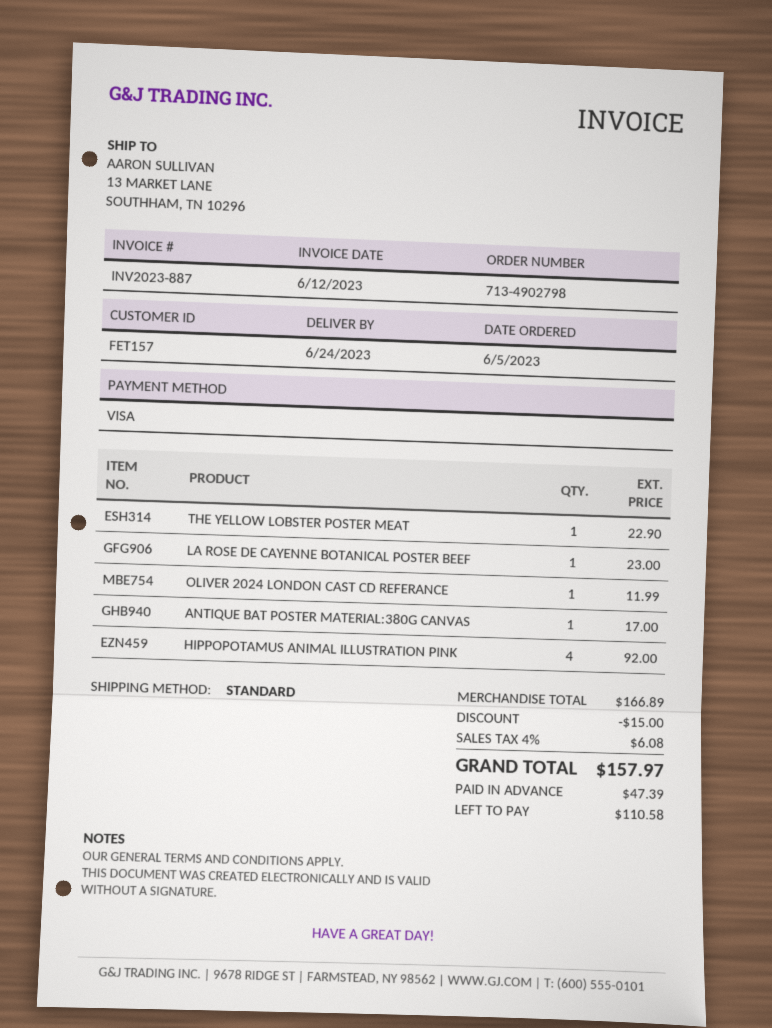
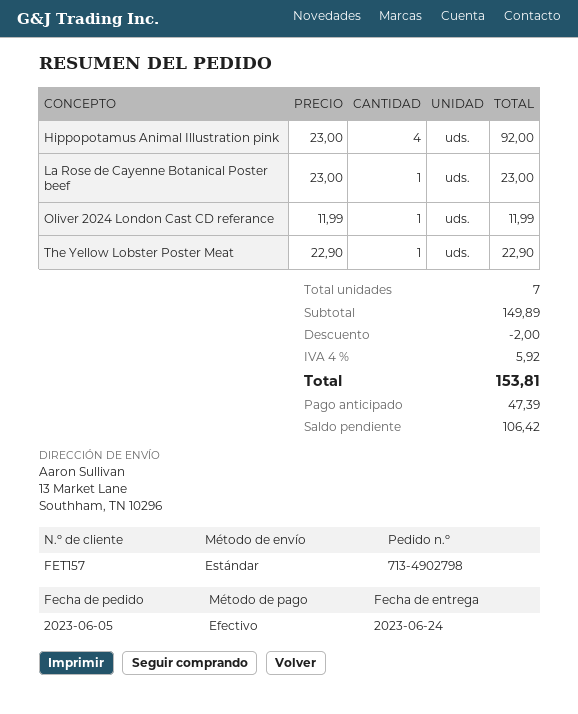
payment method: Visa -> cash
ANTIQUE BAT POSTER MATERIAL:380G CANVAS: 1 for 17.00 -> none
subtotal: 166.89 -> 149.89
discount: 15.00 -> 2.00
tax: 4% = 6.08 -> 4% = 5.92
total: 157.97 -> 153.81
balance: 110.58 -> 106.42

